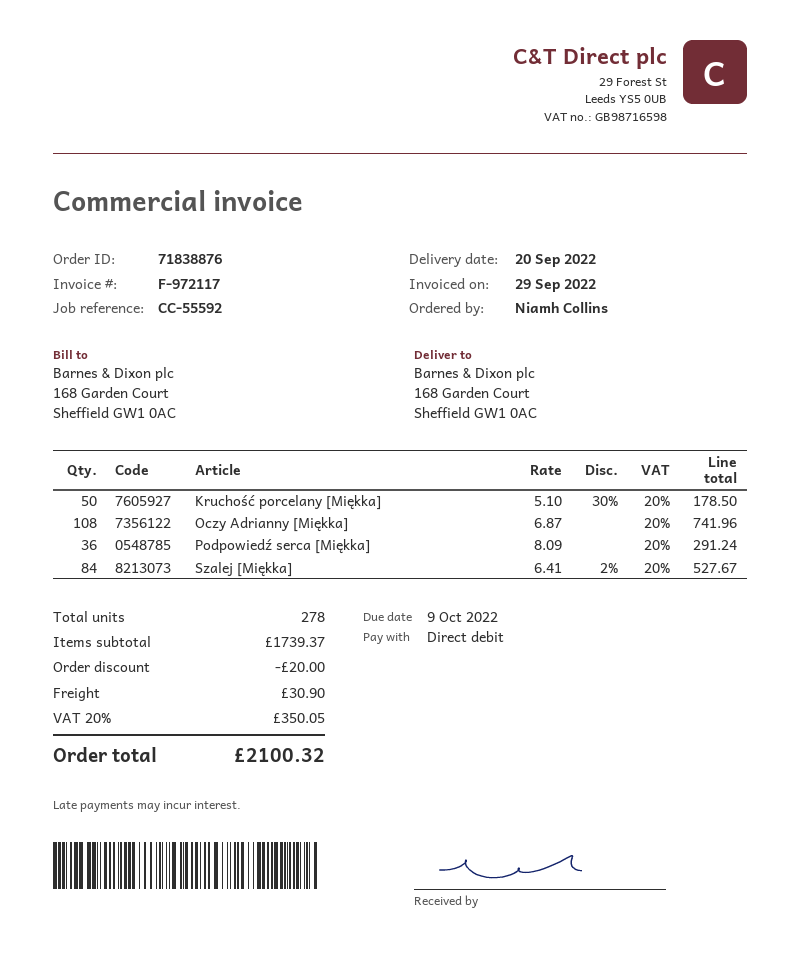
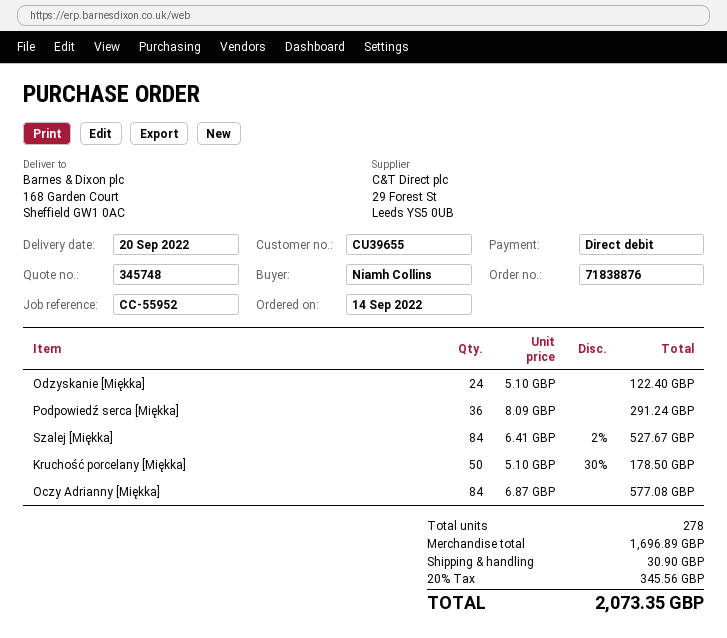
reference: CC-55592 -> CC-55952
Oczy Adrianny [Miękka]: 108 x 6.87 = 741.96 -> 84 x 6.87 = 577.08
Odzyskanie [Miękka]: none -> 24 x 5.10 = 122.40
subtotal: 1739.37 -> 1696.89
discount: 20.00 -> none
tax: 20% = 350.05 -> 20% = 345.56
total: 2100.32 -> 2073.35

